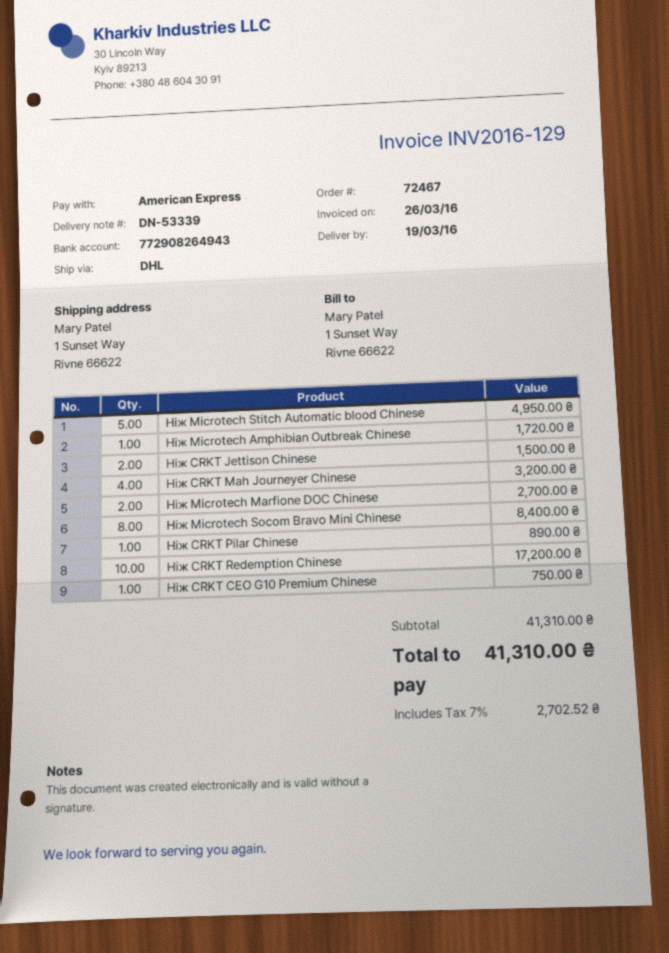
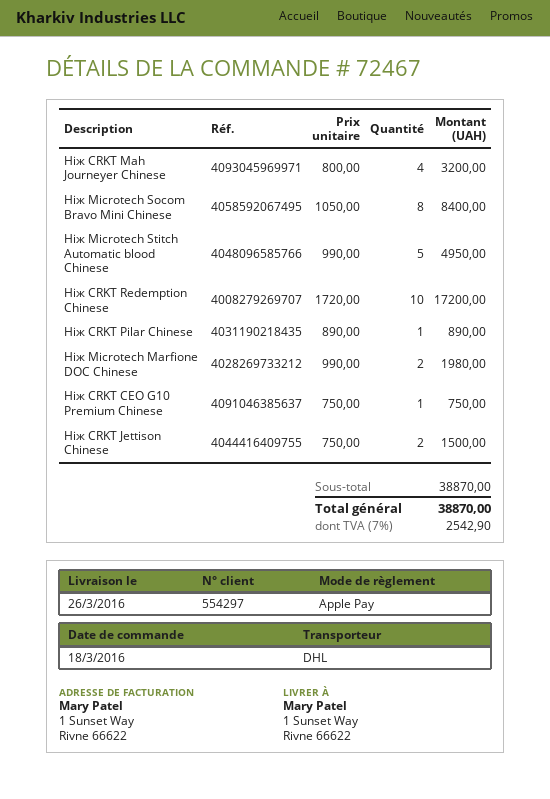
delivery date: 2016-03-19 -> 2016-03-26
payment method: American Express -> Apple Pay
Ніж Microtech Amphibian Outbreak Chinese: 1 for 1720.00 -> none
Ніж Microtech Marfione DOC Chinese: 2 for 2700.00 -> 2 for 1980.00
subtotal: 41310.00 -> 38870.00
tax: 7% = 2702.52 -> 7% = 2542.90
total: 41310.00 -> 38870.00

